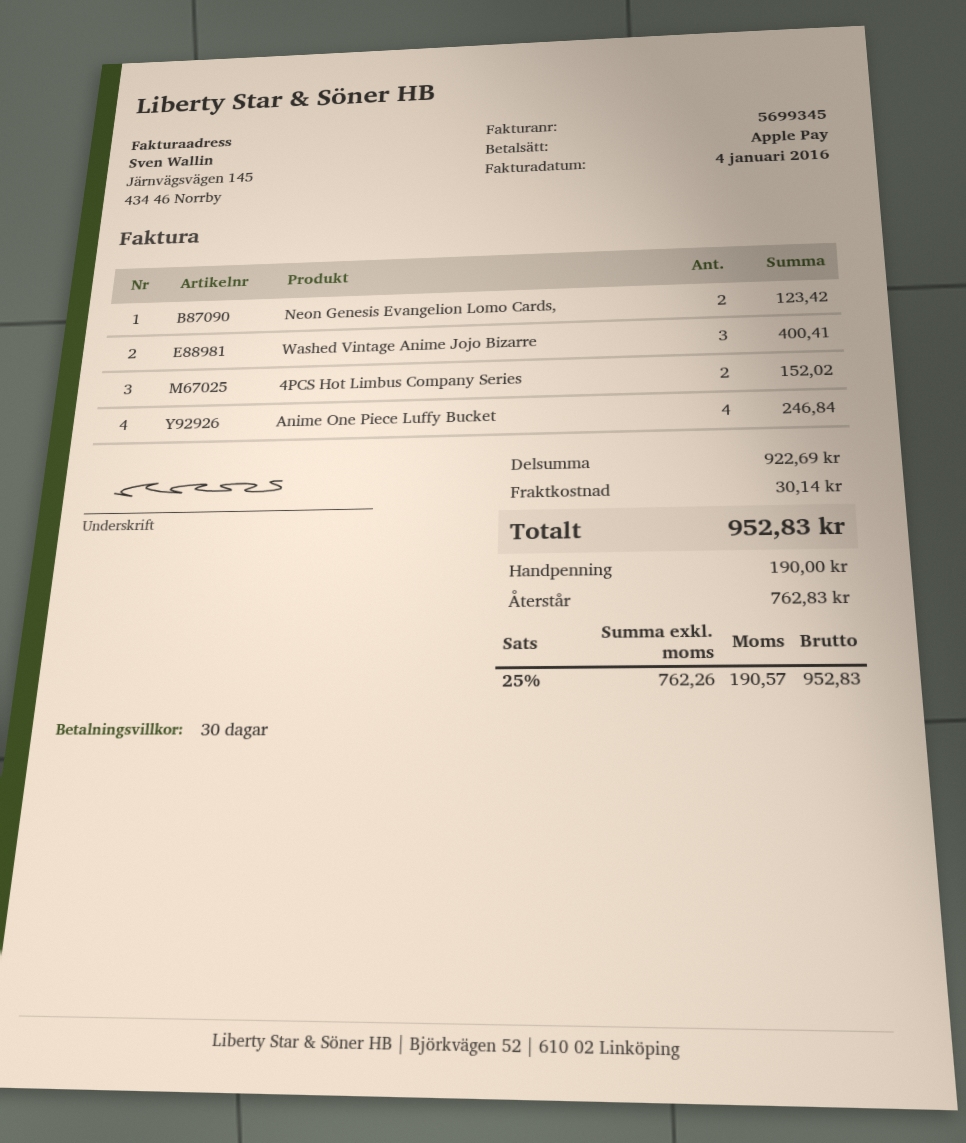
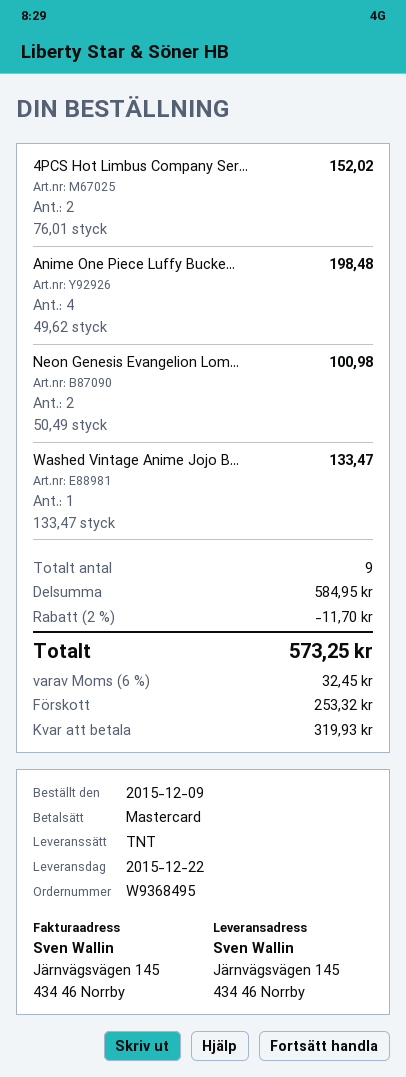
payment method: Apple Pay -> Mastercard
Neon Genesis Evangelion Lomo Cards,: 2 for 123.42 -> 2 for 100.98
Washed Vintage Anime Jojo Bizarre: 3 for 400.41 -> 1 for 133.47
Anime One Piece Luffy Bucket: 4 for 246.84 -> 4 for 198.48
subtotal: 922.69 -> 584.95
discount: none -> 2% = 11.70
shipping: 30.14 -> none
tax: 25% = 190.57 -> 6% = 32.45
total: 952.83 -> 573.25
deposit: 190.00 -> 253.32
balance: 762.83 -> 319.93

